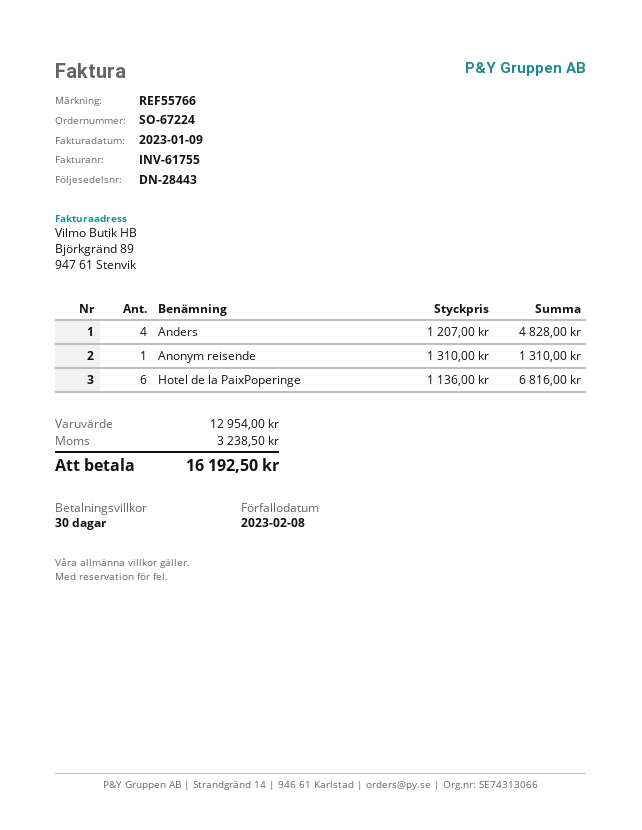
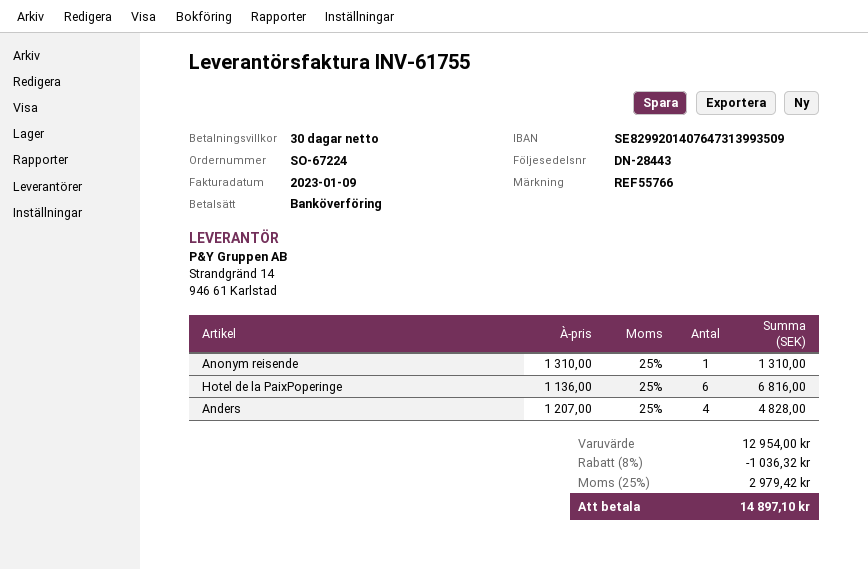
discount: none -> 8% = 1036.32
tax: 3238.50 -> 2979.42
total: 16192.50 -> 14897.10

